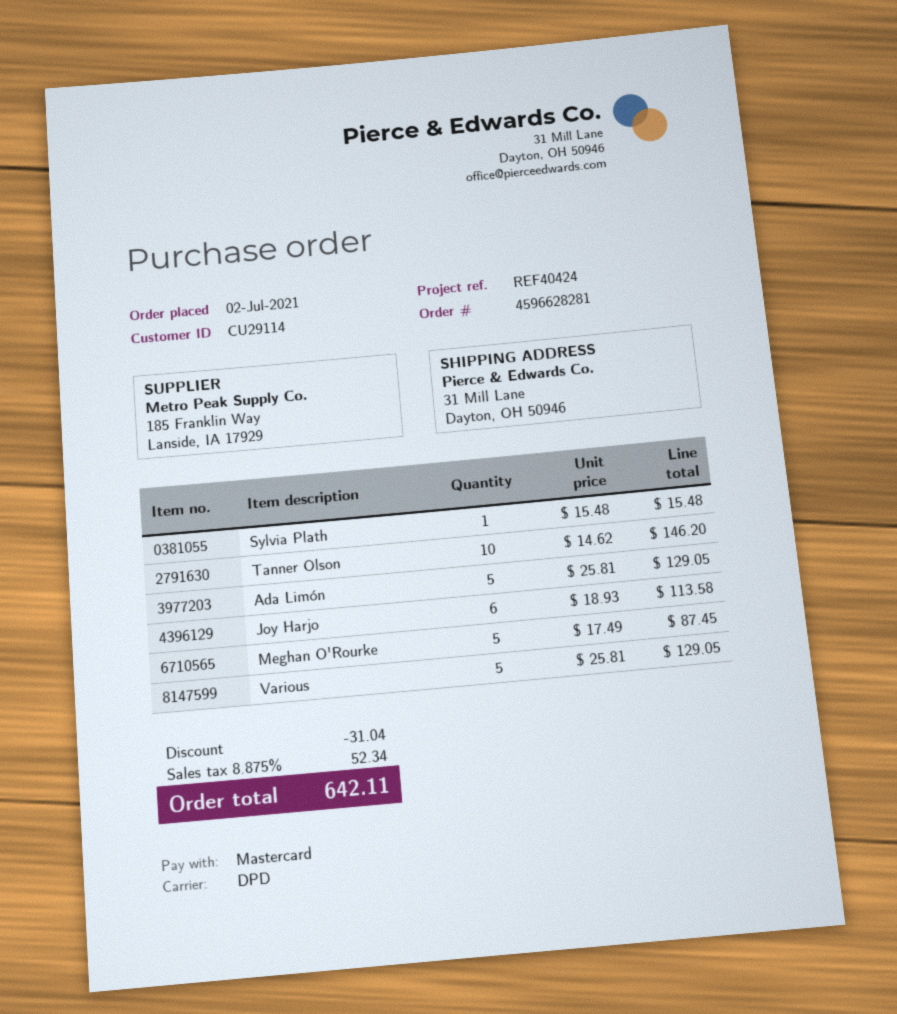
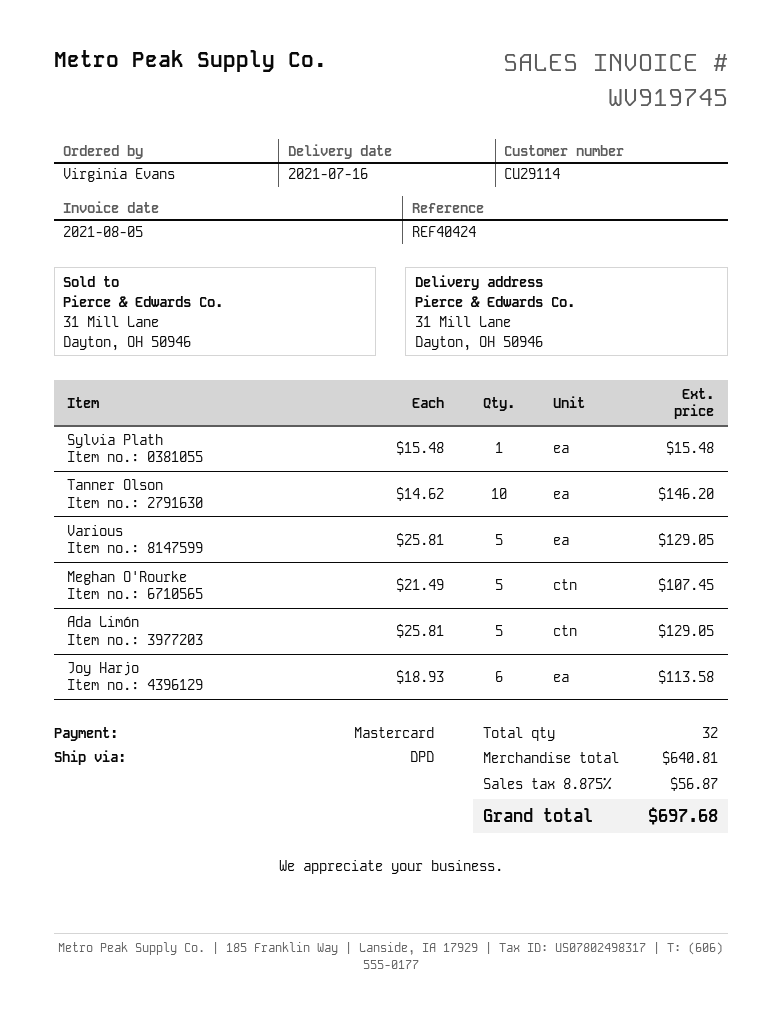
Meghan O'Rourke: 5 x 17.49 = 87.45 -> 5 x 21.49 = 107.45
discount: 31.04 -> none
tax: 8.875% = 52.34 -> 8.875% = 56.87
total: 642.11 -> 697.68

